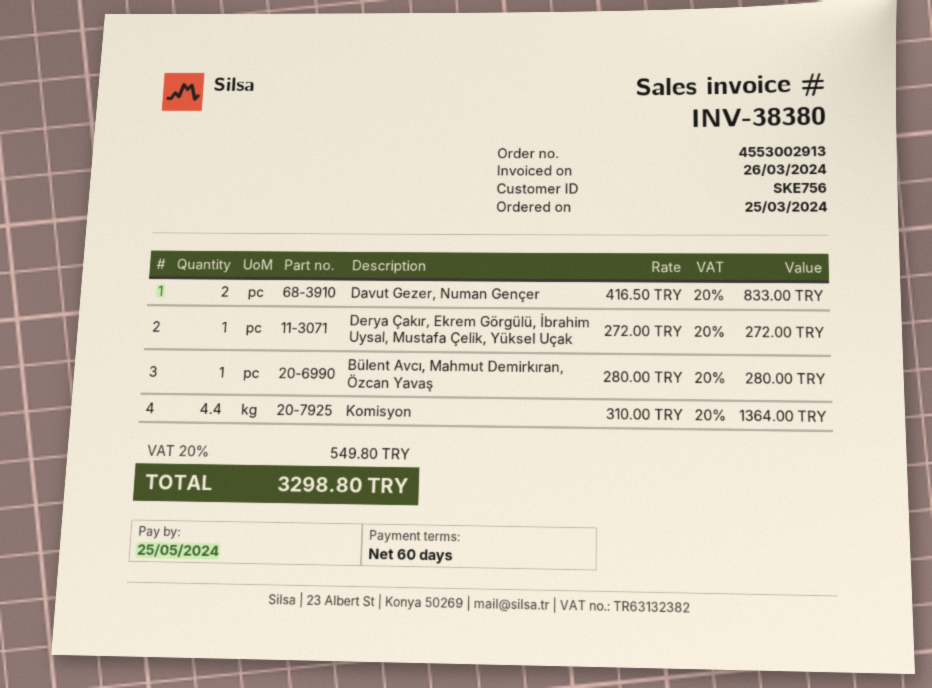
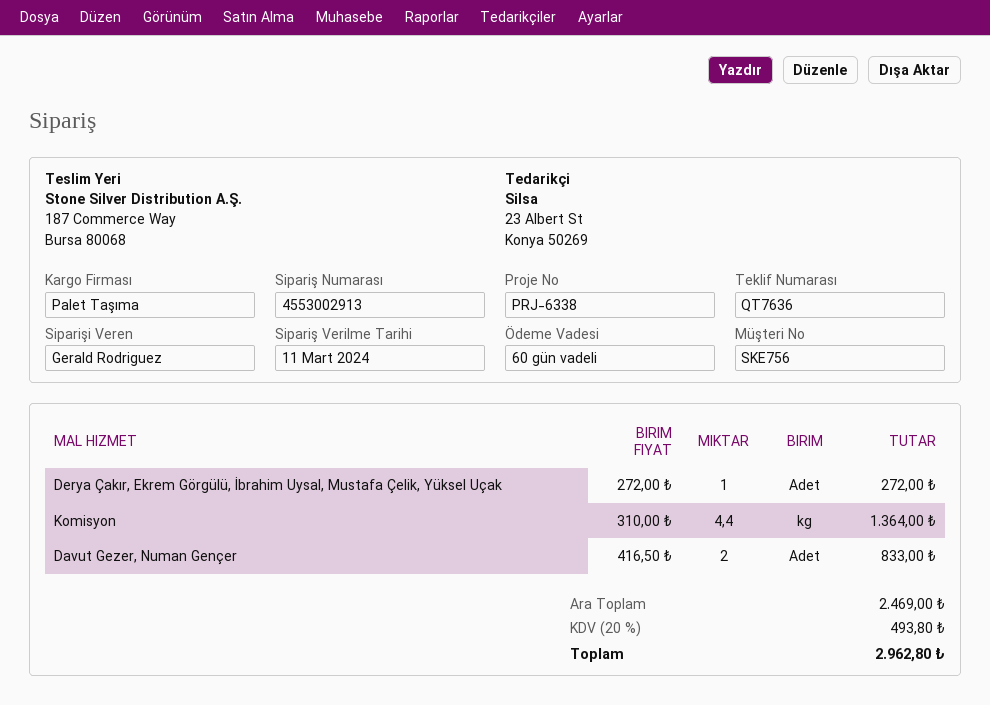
order date: 2024-03-25 -> 2024-03-11
Bülent Avcı, Mahmut Demirkıran, Özcan Yavaş: 1 x 280.00 = 280.00 -> none
tax: 20% = 549.80 -> 20% = 493.80
total: 3298.80 -> 2962.80

